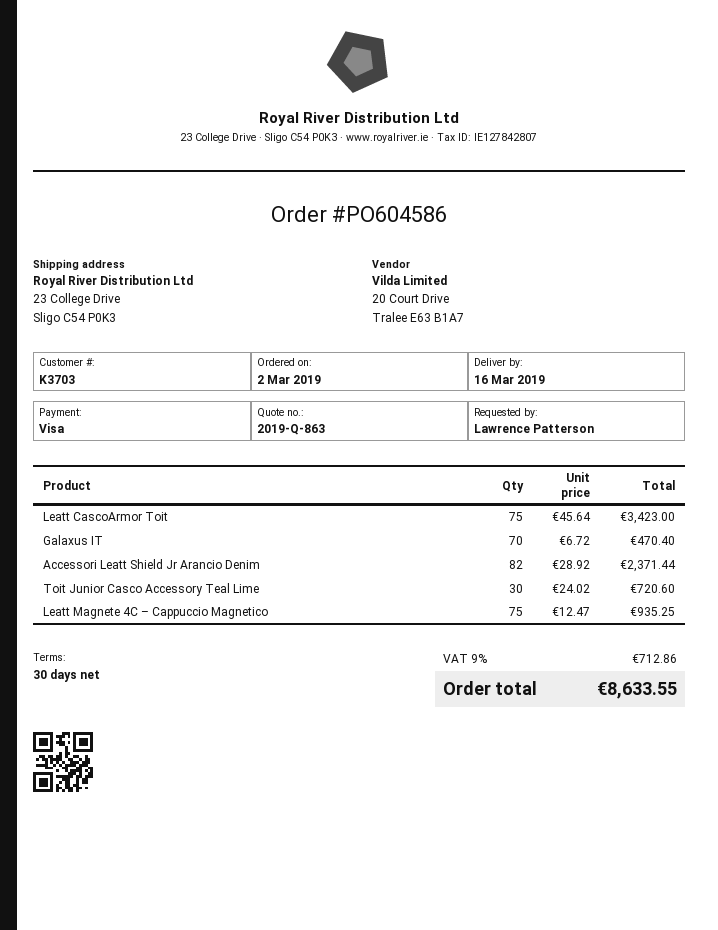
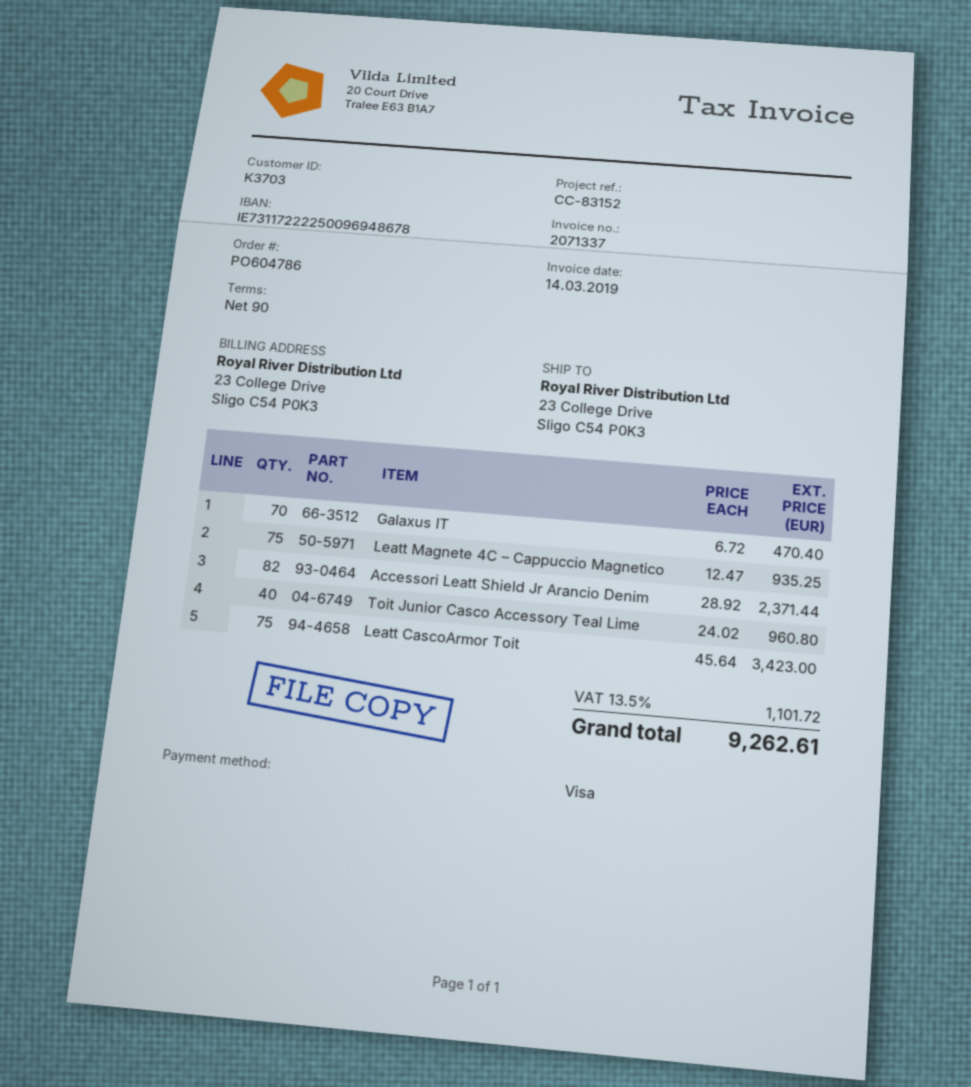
order number: PO604586 -> PO604786
payment terms: 30 days -> 90 days
Toit Junior Casco Accessory Teal Lime: 30 x 24.02 = 720.60 -> 40 x 24.02 = 960.80
tax: 9% = 712.86 -> 13.5% = 1101.72
total: 8633.55 -> 9262.61

